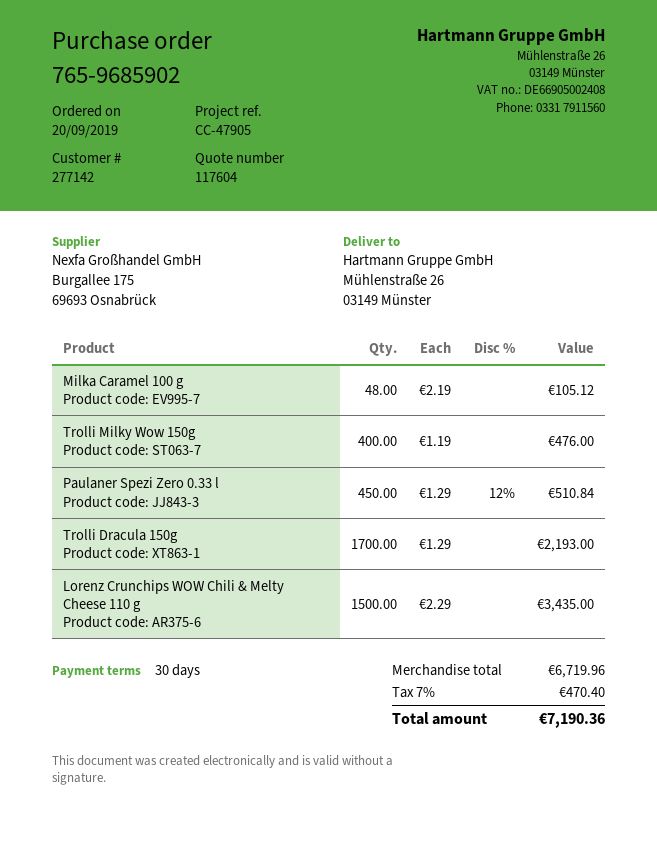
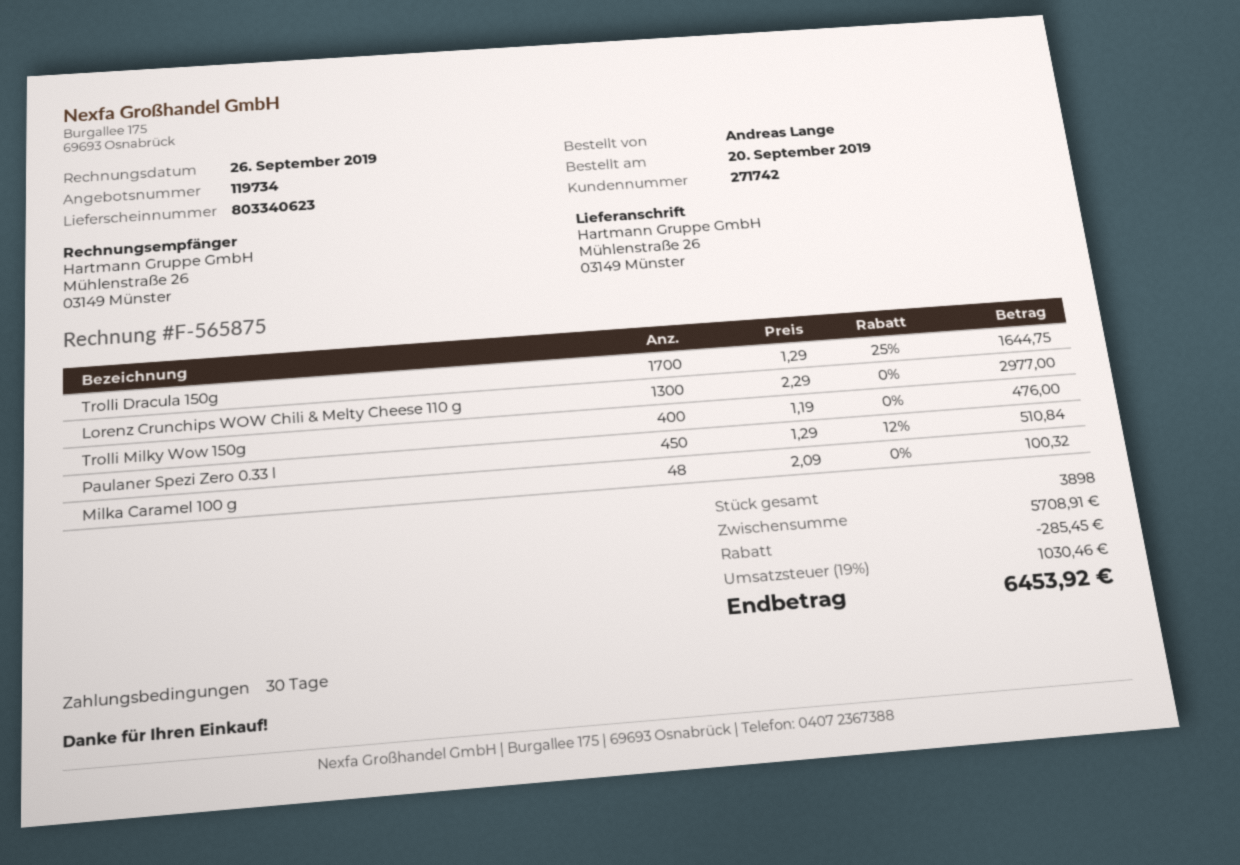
quote number: 117604 -> 119734
customer number: 277142 -> 271742
Milka Caramel 100 g: 48 x 2.19 = 105.12 -> 48 x 2.09 = 100.32
Trolli Dracula 150g: 1700 x 1.29 = 2193.00 -> 1700 x 1.29 - 25% = 1644.75
Lorenz Crunchips WOW Chili & Melty Cheese 110 g: 1500 x 2.29 = 3435.00 -> 1300 x 2.29 = 2977.00
subtotal: 6719.96 -> 5708.91
discount: none -> 285.45
tax: 7% = 470.40 -> 19% = 1030.46
total: 7190.36 -> 6453.92

